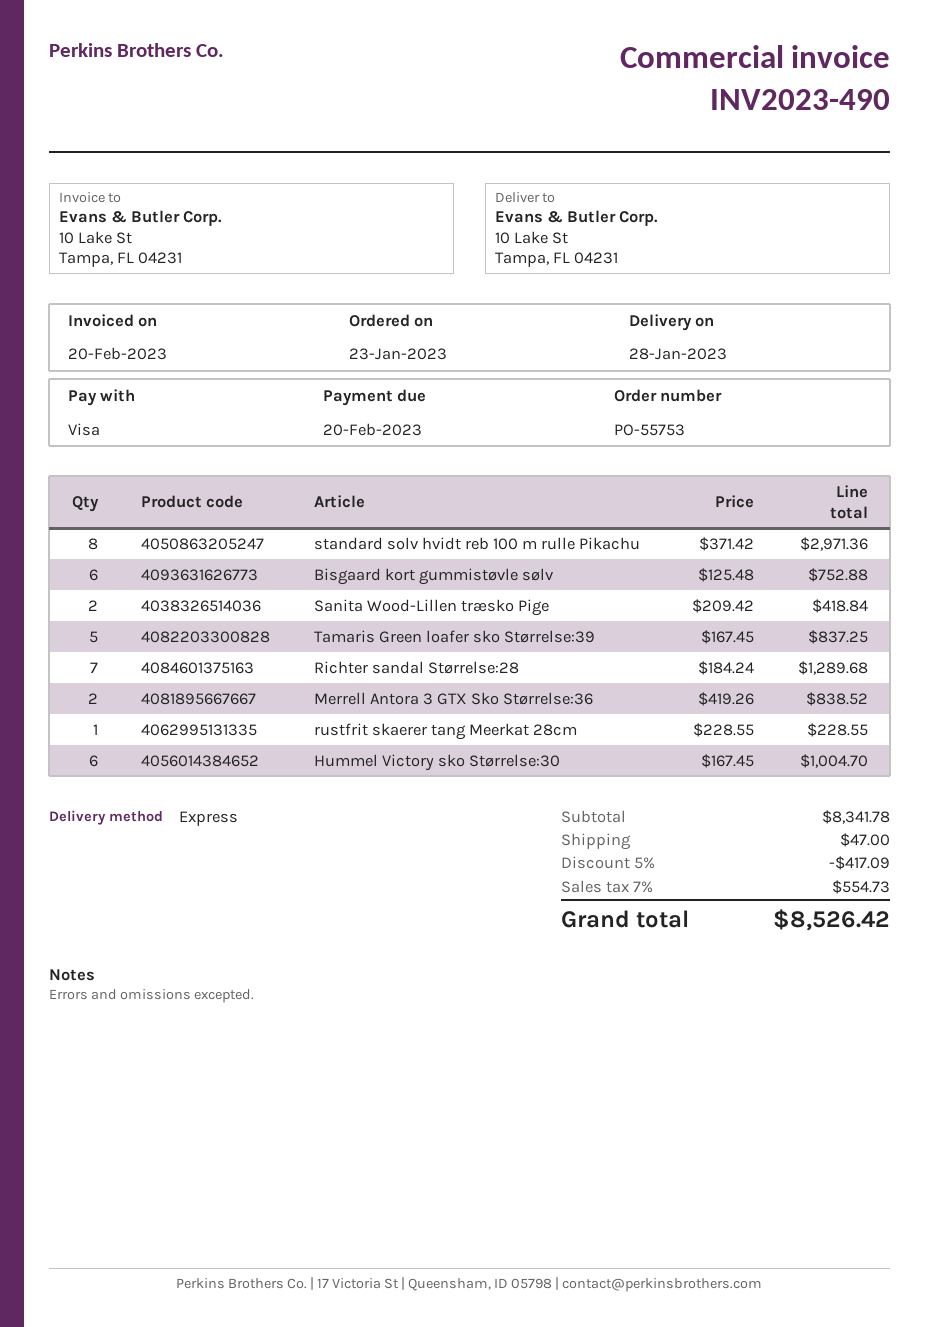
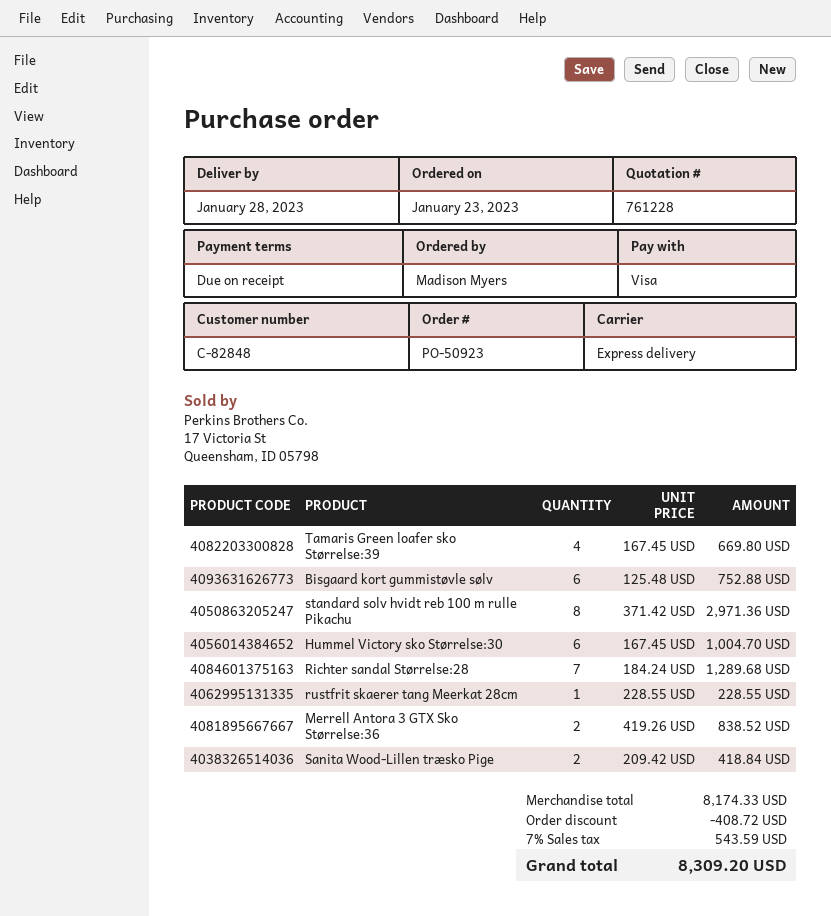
order number: PO-55753 -> PO-50923
Tamaris Green loafer sko Størrelse:39: 5 x 167.45 = 837.25 -> 4 x 167.45 = 669.80
subtotal: 8341.78 -> 8174.33
discount: 417.09 -> 408.72
shipping: 47.00 -> none
tax: 7% = 554.73 -> 7% = 543.59
total: 8526.42 -> 8309.20

